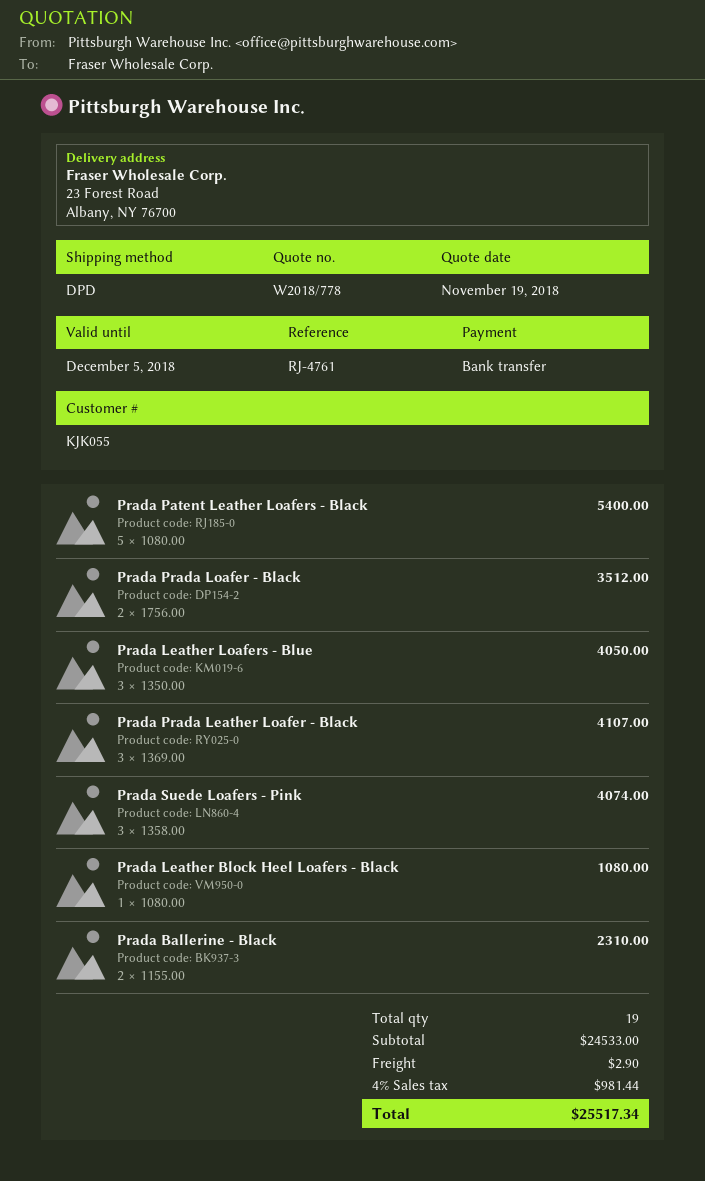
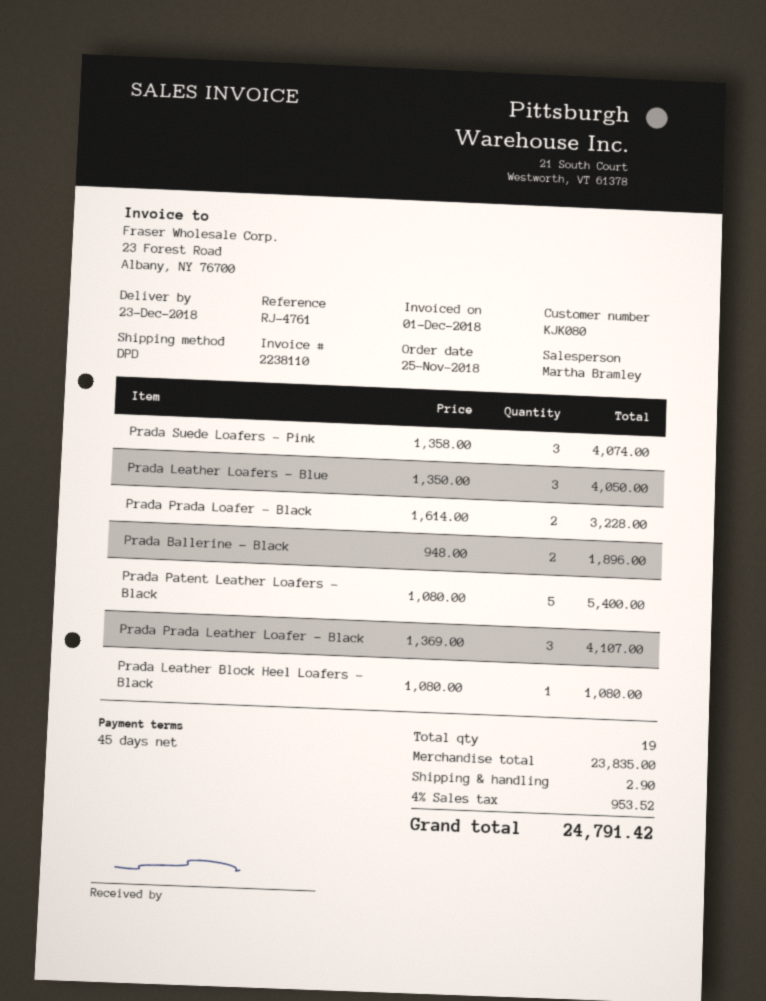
customer number: KJK055 -> KJK080
Prada Prada Loafer - Black: 2 x 1756.00 = 3512.00 -> 2 x 1614.00 = 3228.00
Prada Ballerine - Black: 2 x 1155.00 = 2310.00 -> 2 x 948.00 = 1896.00
subtotal: 24533.00 -> 23835.00
tax: 4% = 981.44 -> 4% = 953.52
total: 25517.34 -> 24791.42

